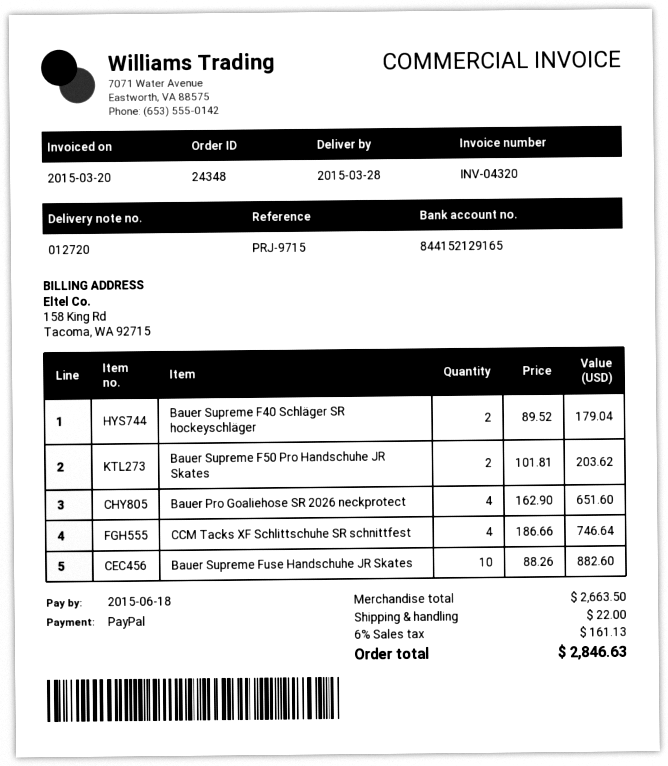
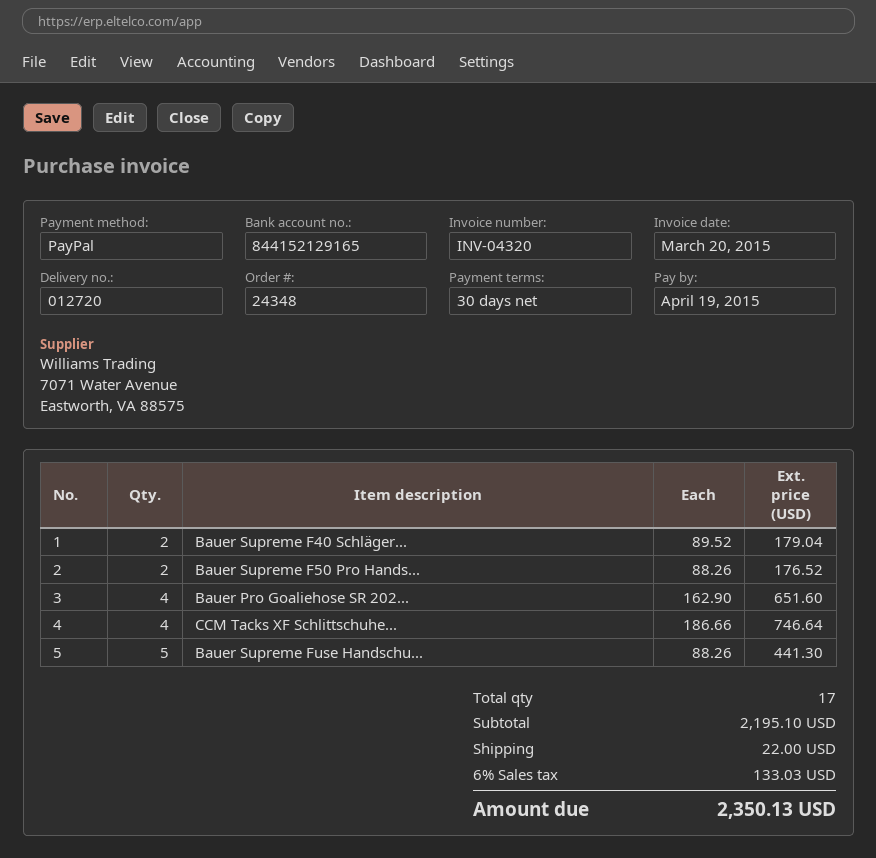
due date: 2015-06-18 -> 2015-04-19
Bauer Supreme F50 Pro Handschuhe JR Skates: 2 x 101.81 = 203.62 -> 2 x 88.26 = 176.52
Bauer Supreme Fuse Handschuhe JR Skates: 10 x 88.26 = 882.60 -> 5 x 88.26 = 441.30
subtotal: 2663.50 -> 2195.10
tax: 6% = 161.13 -> 6% = 133.03
total: 2846.63 -> 2350.13

